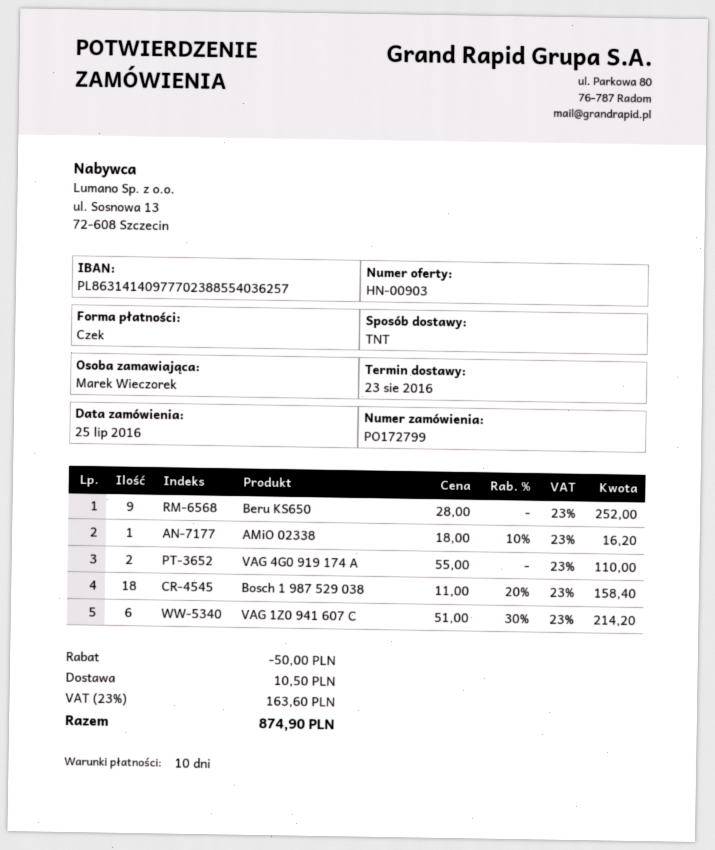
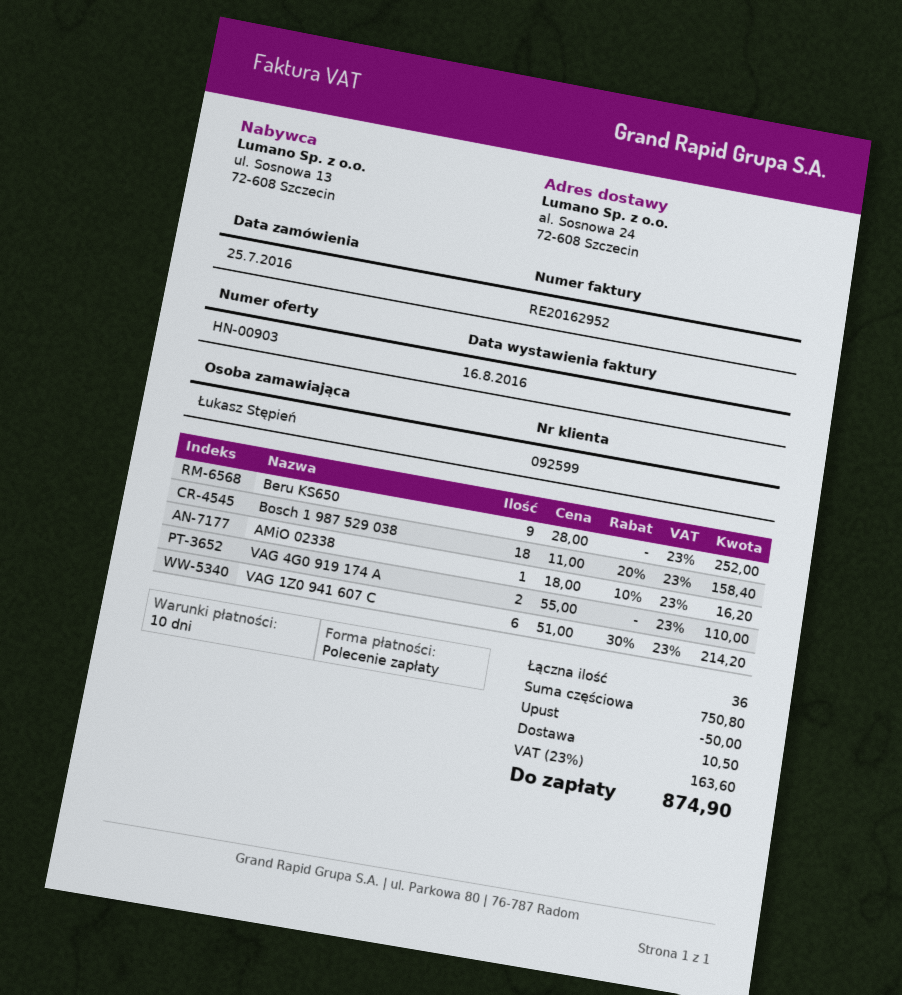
ordered by: Marek Wieczorek -> Łukasz Stępień
payment method: cheque -> direct debit

